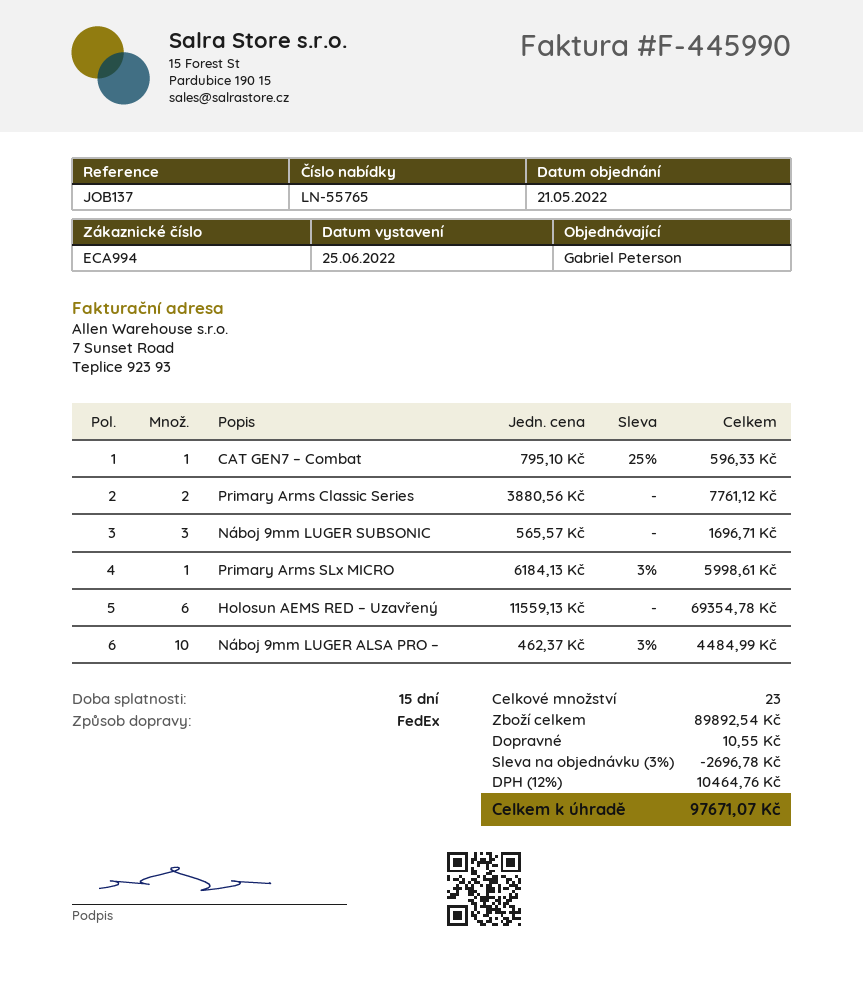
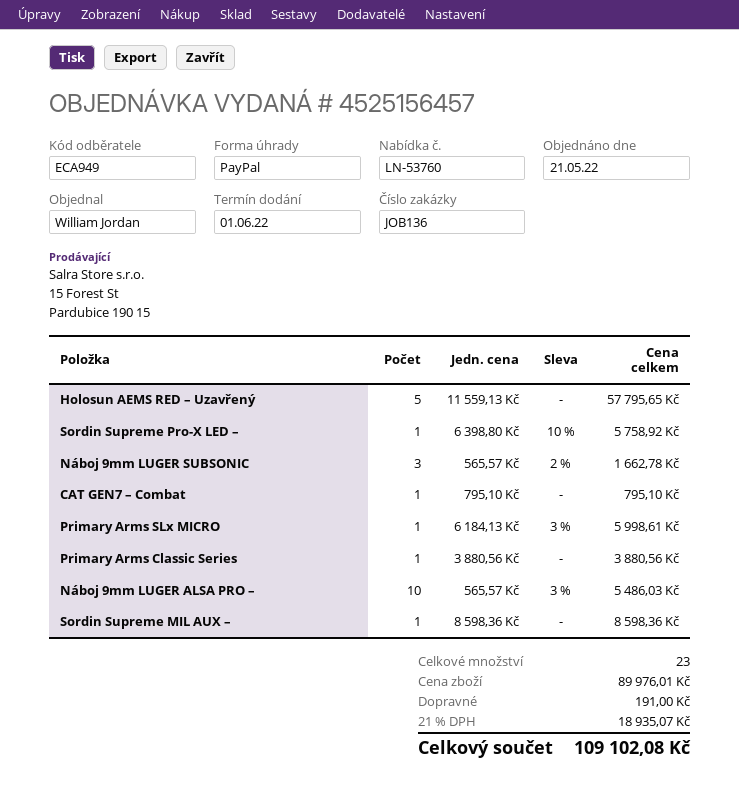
quote number: LN-55765 -> LN-53760
customer number: ECA994 -> ECA949
reference: JOB137 -> JOB136
ordered by: Gabriel Peterson -> William Jordan
CAT GEN7 – Combat: 1 x 795.10 - 25% = 596.33 -> 1 x 795.10 = 795.10
Primary Arms Classic Series: 2 x 3880.56 = 7761.12 -> 1 x 3880.56 = 3880.56
Náboj 9mm LUGER SUBSONIC: 3 x 565.57 = 1696.71 -> 3 x 565.57 - 2% = 1662.78
Holosun AEMS RED – Uzavřený: 6 x 11559.13 = 69354.78 -> 5 x 11559.13 = 57795.65
Náboj 9mm LUGER ALSA PRO –: 10 x 462.37 - 3% = 4484.99 -> 10 x 565.57 - 3% = 5486.03
Sordin Supreme Pro-X LED –: none -> 1 x 6398.80 - 10% = 5758.92
Sordin Supreme MIL AUX –: none -> 1 x 8598.36 = 8598.36
subtotal: 89892.54 -> 89976.01
discount: 3% = 2696.78 -> none
shipping: 10.55 -> 191.00
tax: 12% = 10464.76 -> 21% = 18935.07
total: 97671.07 -> 109102.08

